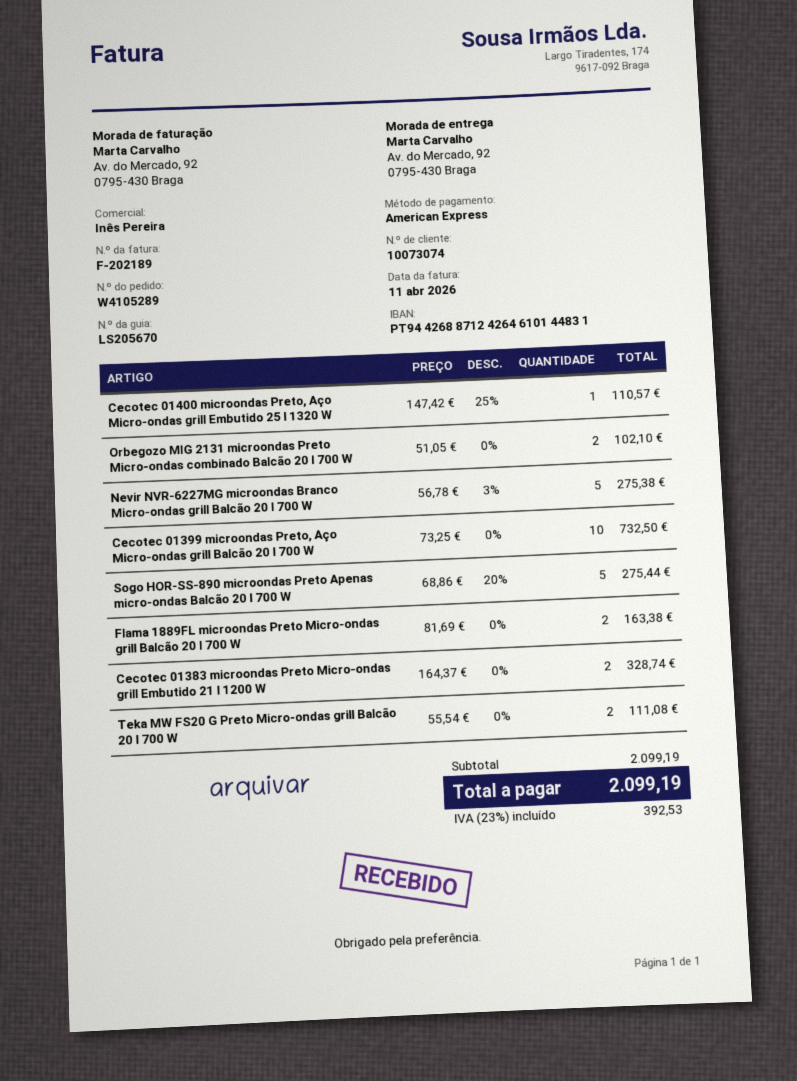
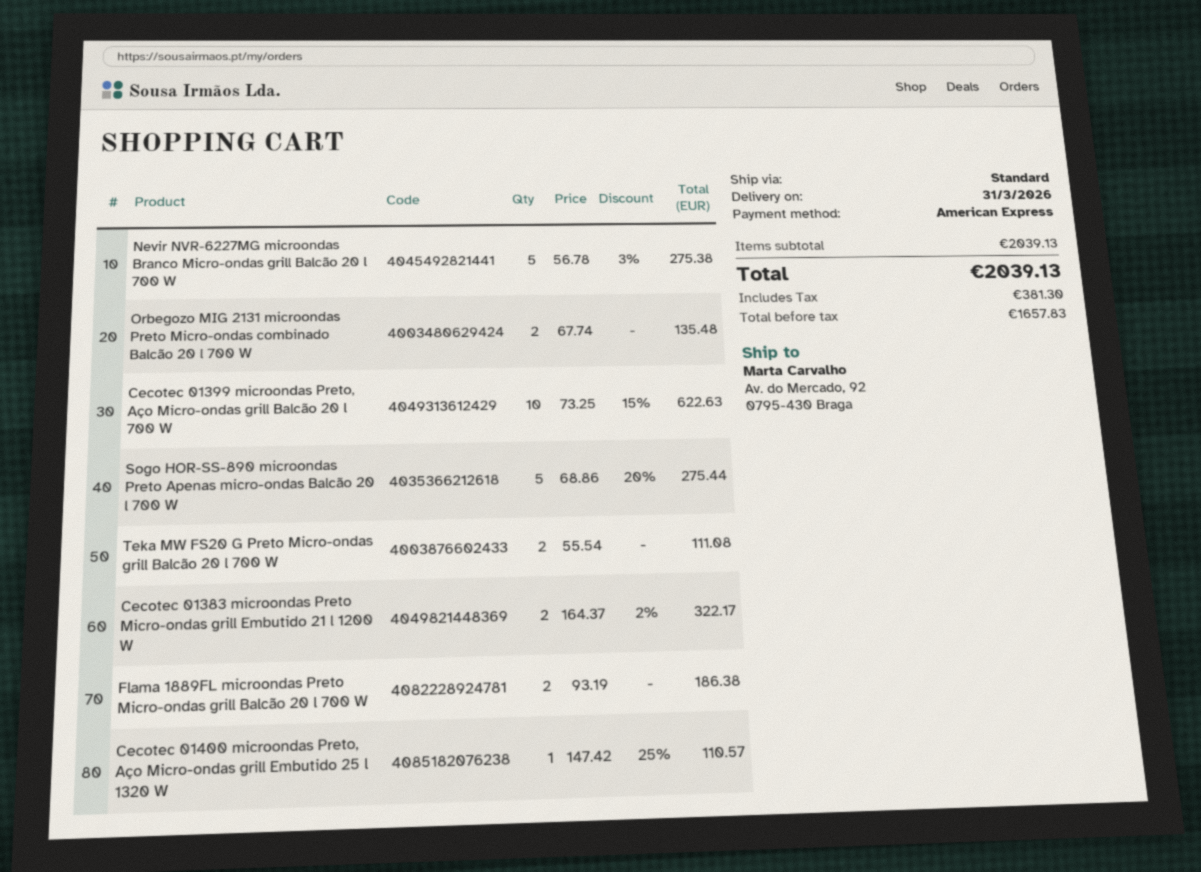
Orbegozo MIG 2131 microondas Preto Micro-ondas combinado Balcão 20 l 700 W: 2 x 51.05 = 102.10 -> 2 x 67.74 = 135.48
Cecotec 01399 microondas Preto, Aço Micro-ondas grill Balcão 20 l 700 W: 10 x 73.25 = 732.50 -> 10 x 73.25 - 15% = 622.63
Flama 1889FL microondas Preto Micro-ondas grill Balcão 20 l 700 W: 2 x 81.69 = 163.38 -> 2 x 93.19 = 186.38
Cecotec 01383 microondas Preto Micro-ondas grill Embutido 21 l 1200 W: 2 x 164.37 = 328.74 -> 2 x 164.37 - 2% = 322.17
subtotal: 2099.19 -> 2039.13
tax: 392.53 -> 381.30
total: 2099.19 -> 2039.13

